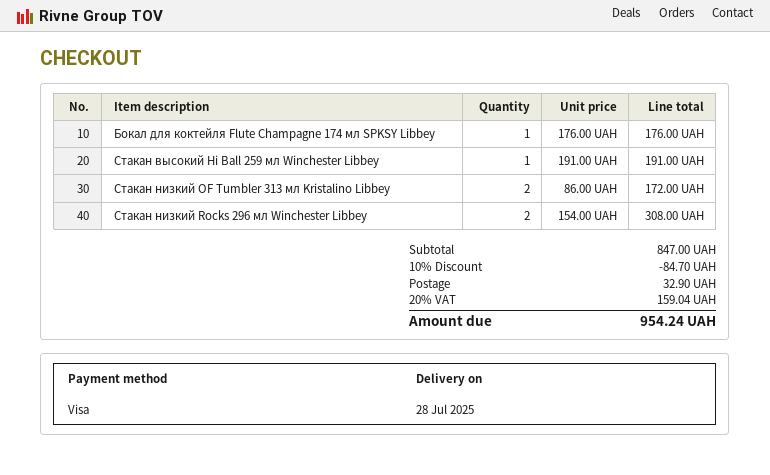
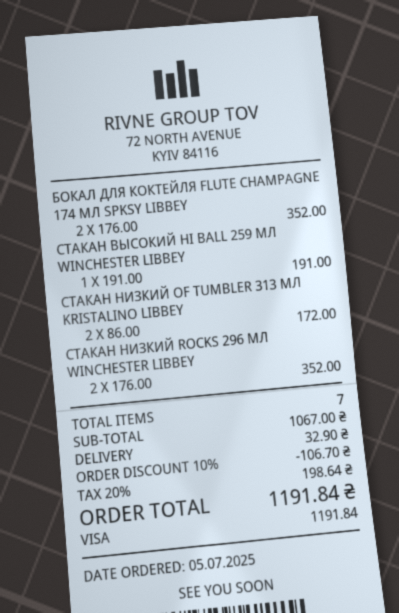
Бокал для коктейля Flute Champagne 174 мл SPKSY Libbey: 1 x 176.00 = 176.00 -> 2 x 176.00 = 352.00
Стакан низкий Rocks 296 мл Winchester Libbey: 2 x 154.00 = 308.00 -> 2 x 176.00 = 352.00
subtotal: 847.00 -> 1067.00
discount: 10% = 84.70 -> 10% = 106.70
tax: 20% = 159.04 -> 20% = 198.64
total: 954.24 -> 1191.84

